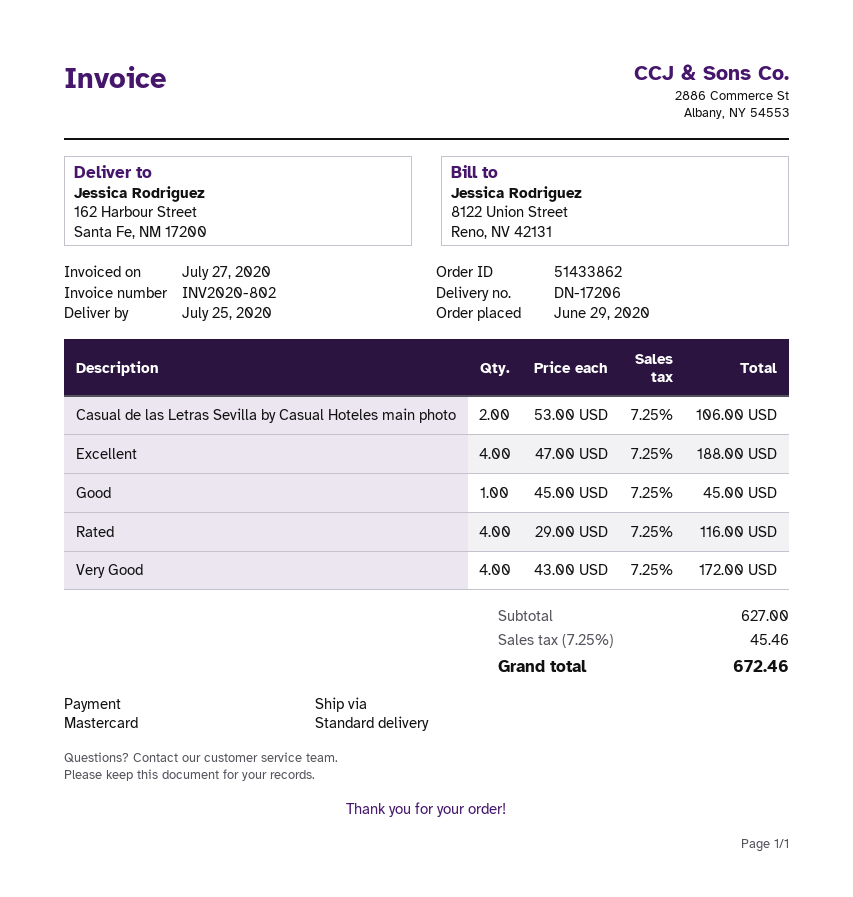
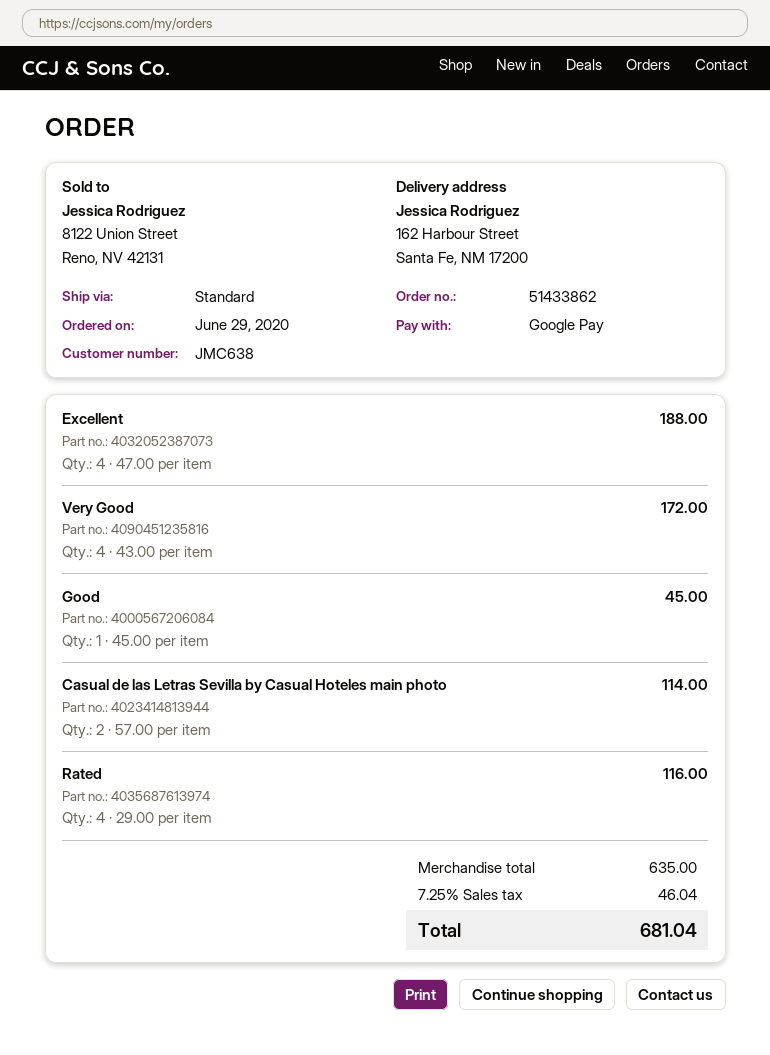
payment method: Mastercard -> Google Pay
Casual de las Letras Sevilla by Casual Hoteles main photo: 2 x 53.00 = 106.00 -> 2 x 57.00 = 114.00
subtotal: 627.00 -> 635.00
tax: 7.25% = 45.46 -> 7.25% = 46.04
total: 672.46 -> 681.04

